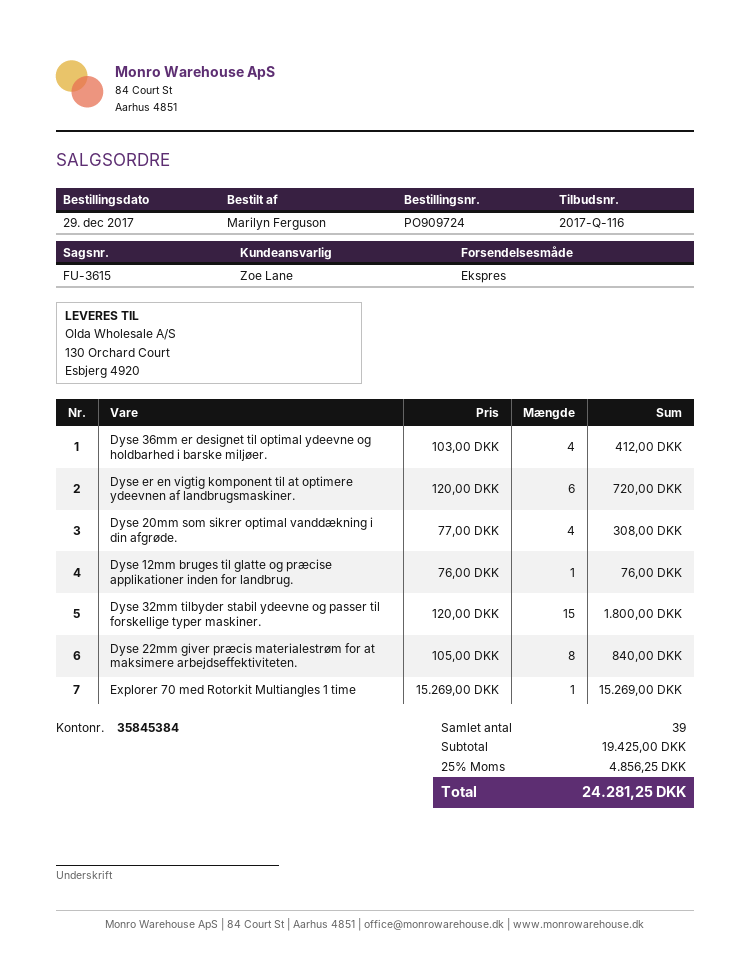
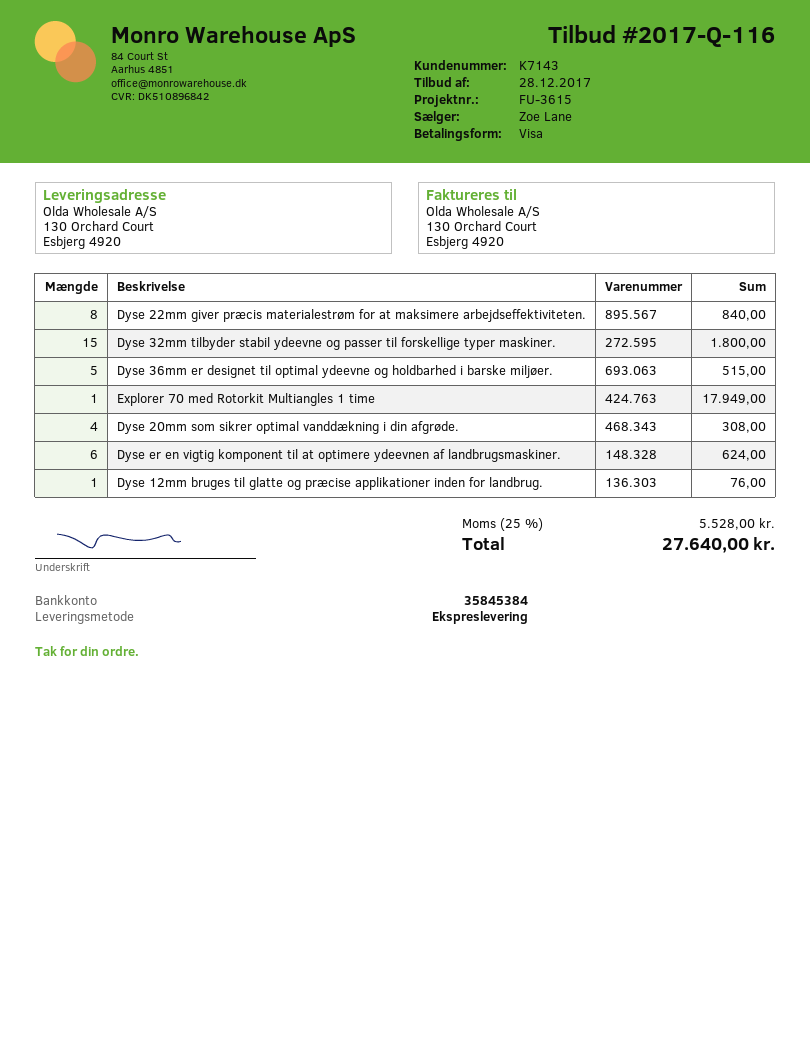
Dyse 36mm er designet til optimal ydeevne og holdbarhed i barske miljøer.: 4 for 412.00 -> 5 for 515.00
Dyse er en vigtig komponent til at optimere ydeevnen af landbrugsmaskiner.: 6 for 720.00 -> 6 for 624.00
Explorer 70 med Rotorkit Multiangles 1 time: 1 for 15269.00 -> 1 for 17949.00
tax: 25% = 4856.25 -> 25% = 5528.00
total: 24281.25 -> 27640.00

